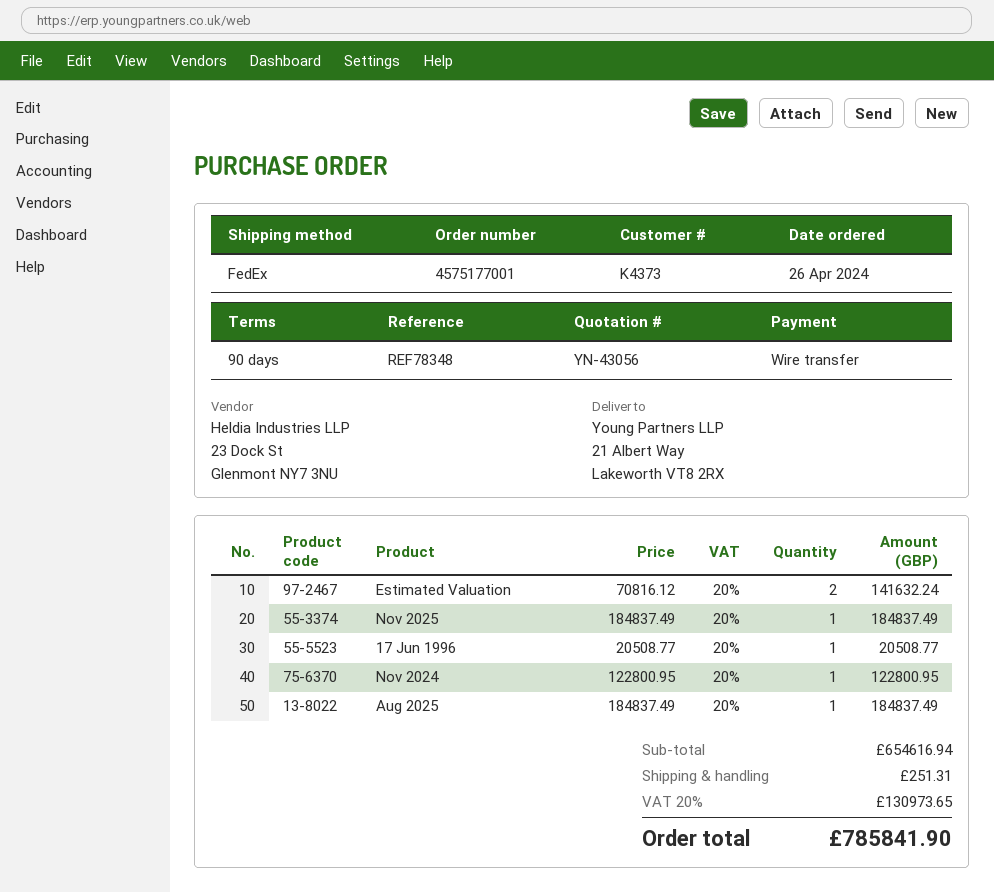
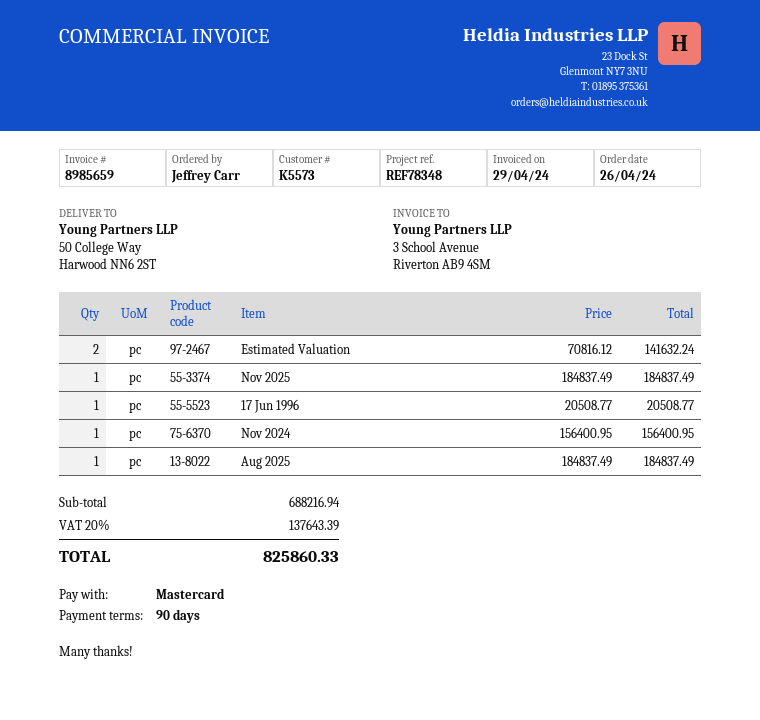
customer number: K4373 -> K5573
payment method: bank transfer -> Mastercard
ship to: 21 Albert Way, Lakeworth VT8 2RX -> 50 College Way, Harwood NN6 2ST
Nov 2024: 1 x 122800.95 = 122800.95 -> 1 x 156400.95 = 156400.95
subtotal: 654616.94 -> 688216.94
shipping: 251.31 -> none
tax: 20% = 130973.65 -> 20% = 137643.39
total: 785841.90 -> 825860.33

